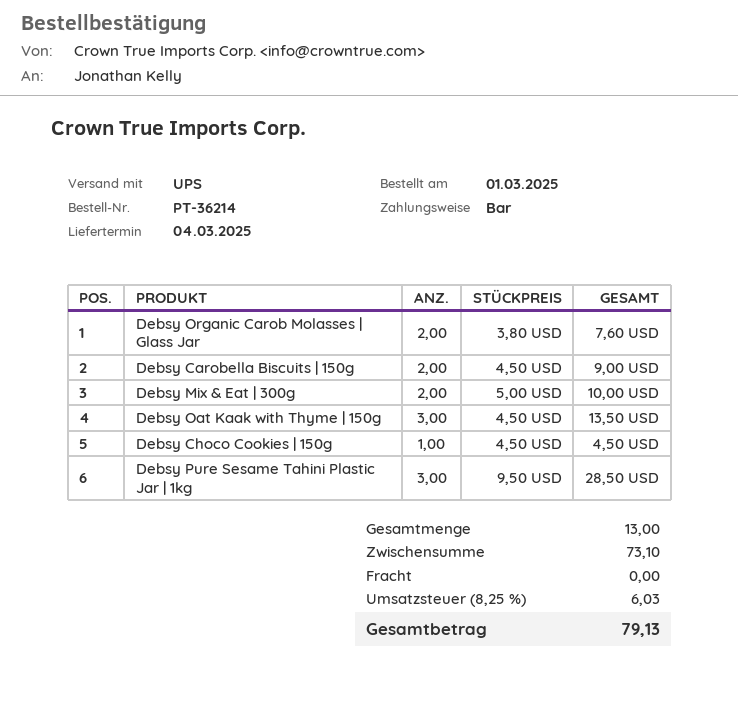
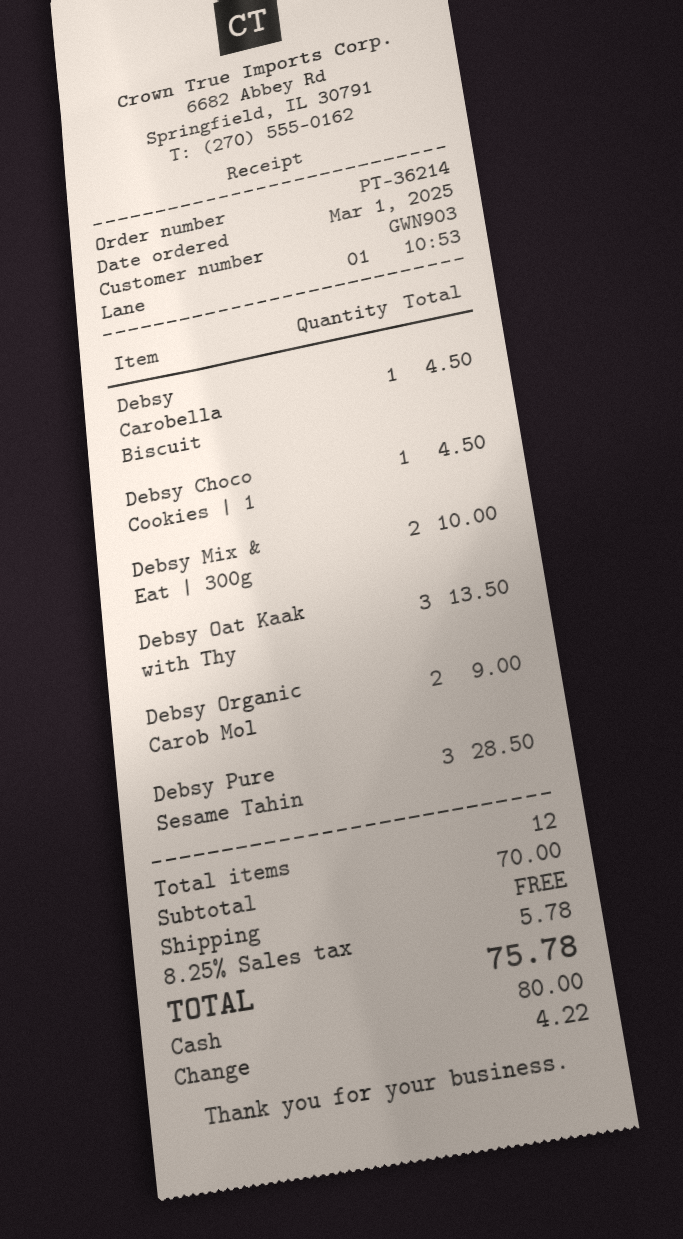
Debsy Organic Carob Molasses | Glass Jar: 2 for 7.60 -> 2 for 9.00
Debsy Carobella Biscuits | 150g: 2 for 9.00 -> 1 for 4.50
total quantity: 13 -> 12
subtotal: 73.10 -> 70.00
tax: 8.25% = 6.03 -> 8.25% = 5.78
total: 79.13 -> 75.78

